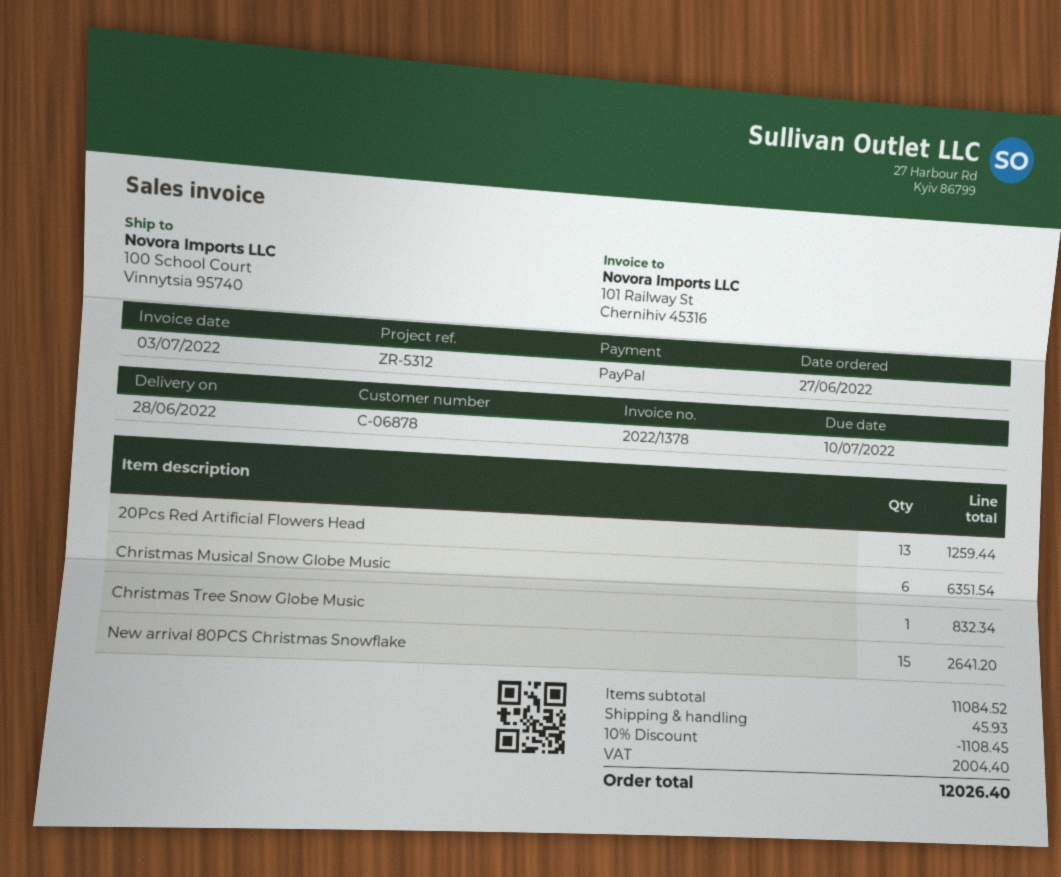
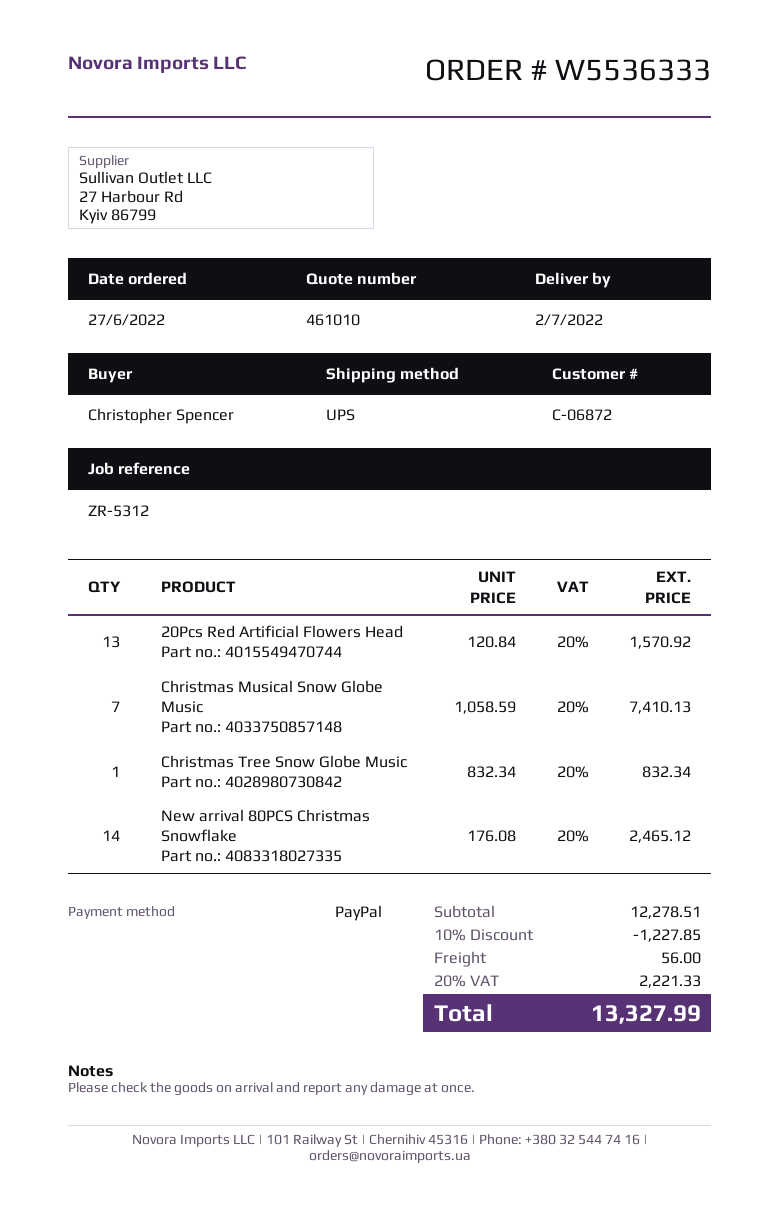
delivery date: 2022-06-28 -> 2022-07-02
customer number: C-06878 -> C-06872
20Pcs Red Artificial Flowers Head: 13 for 1259.44 -> 13 for 1570.92
Christmas Musical Snow Globe Music: 6 for 6351.54 -> 7 for 7410.13
New arrival 80PCS Christmas Snowflake: 15 for 2641.20 -> 14 for 2465.12
subtotal: 11084.52 -> 12278.51
discount: 10% = 1108.45 -> 10% = 1227.85
shipping: 45.93 -> 56.00
tax: 2004.40 -> 2221.33
total: 12026.40 -> 13327.99

